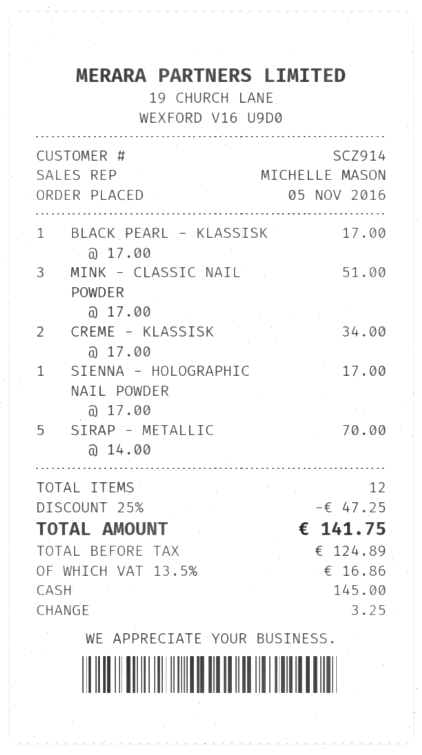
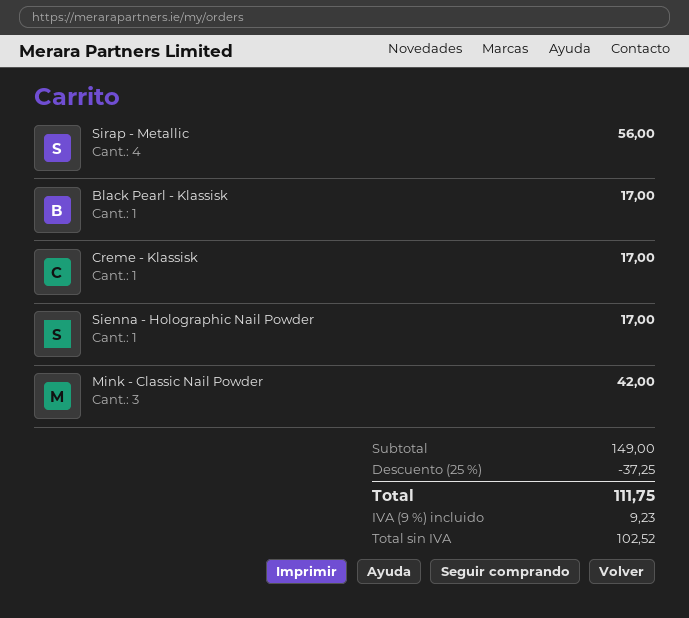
MINK - CLASSIC NAIL POWDER: 3 for 51.00 -> 3 for 42.00
CREME - KLASSISK: 2 for 34.00 -> 1 for 17.00
SIRAP - METALLIC: 5 for 70.00 -> 4 for 56.00
discount: 25% = 47.25 -> 25% = 37.25
net: 124.89 -> 102.52
tax: 13.5% = 16.86 -> 9% = 9.23
total: 141.75 -> 111.75

